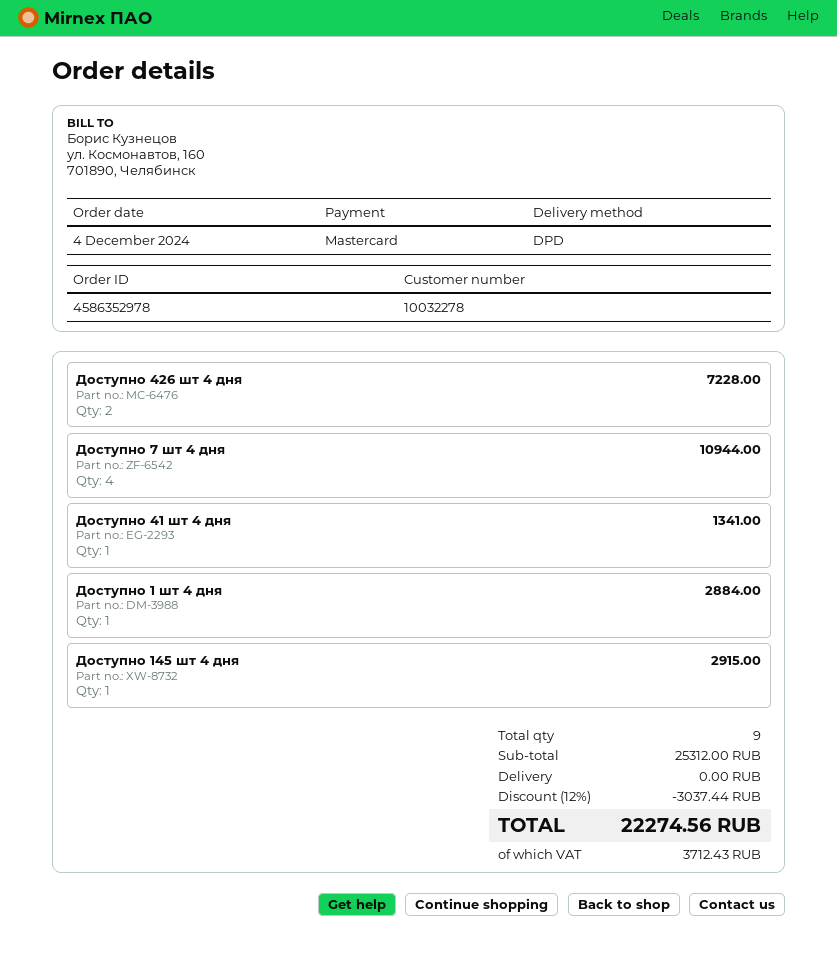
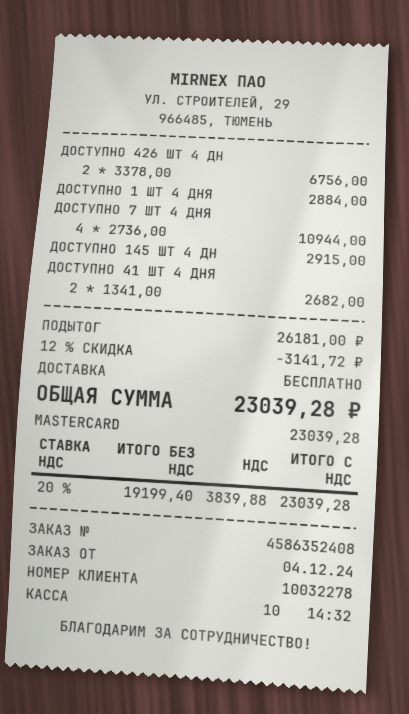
order number: 4586352978 -> 4586352408
Доступно 426 шт 4 дня: 2 for 7228.00 -> 2 for 6756.00
Доступно 41 шт 4 дня: 1 for 1341.00 -> 2 for 2682.00
subtotal: 25312.00 -> 26181.00
discount: 12% = 3037.44 -> 12% = 3141.72
tax: 3712.43 -> 3839.88
total: 22274.56 -> 23039.28

